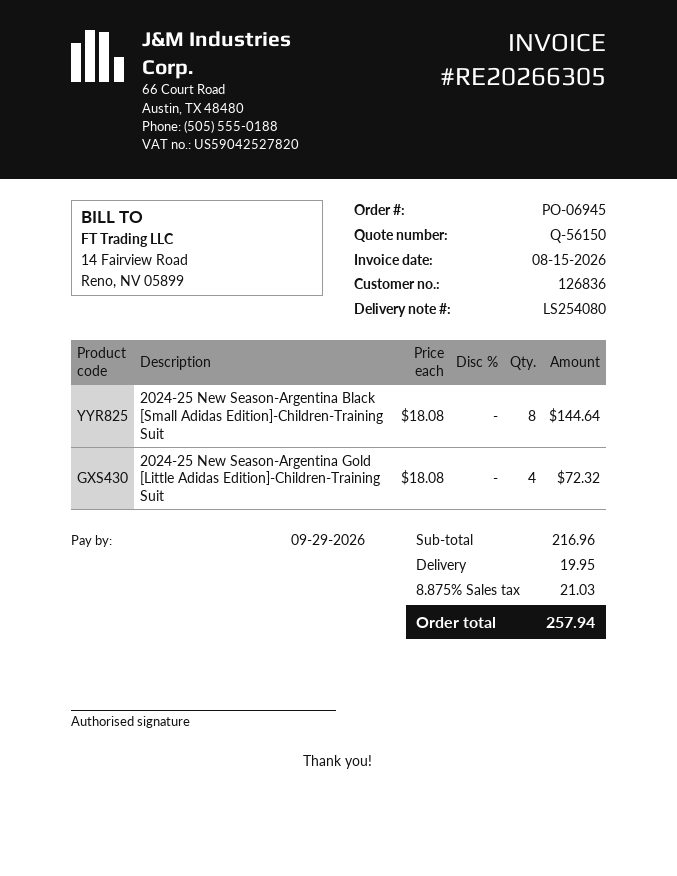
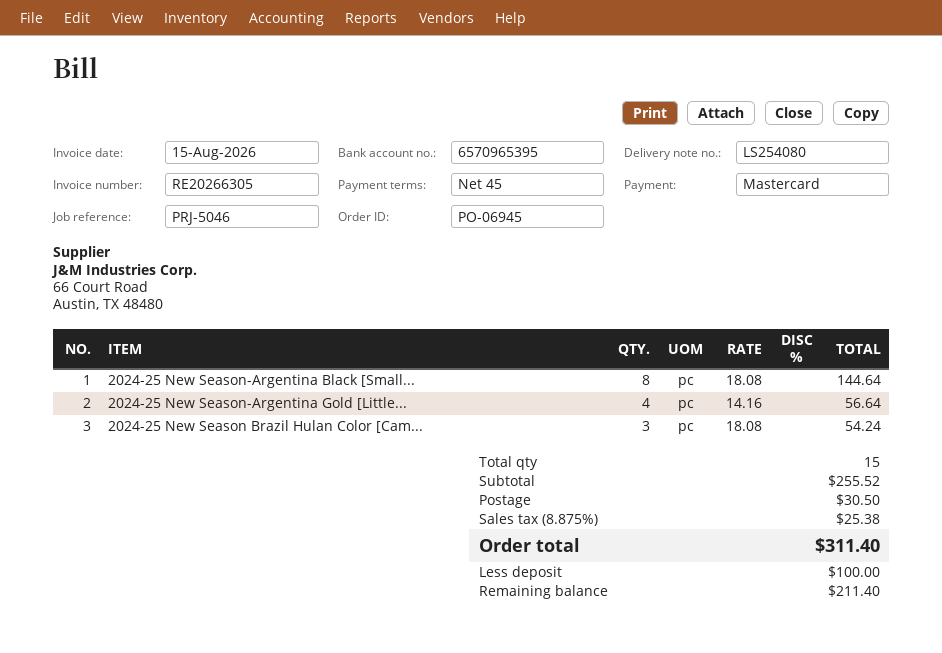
2024-25 New Season-Argentina Gold [Little Adidas Edition]-Children-Training Suit: 4 x 18.08 = 72.32 -> 4 x 14.16 = 56.64
2024-25 New Season Brazil Hulan Color [Cam...: none -> 3 x 18.08 = 54.24
subtotal: 216.96 -> 255.52
shipping: 19.95 -> 30.50
tax: 8.875% = 21.03 -> 8.875% = 25.38
total: 257.94 -> 311.40

